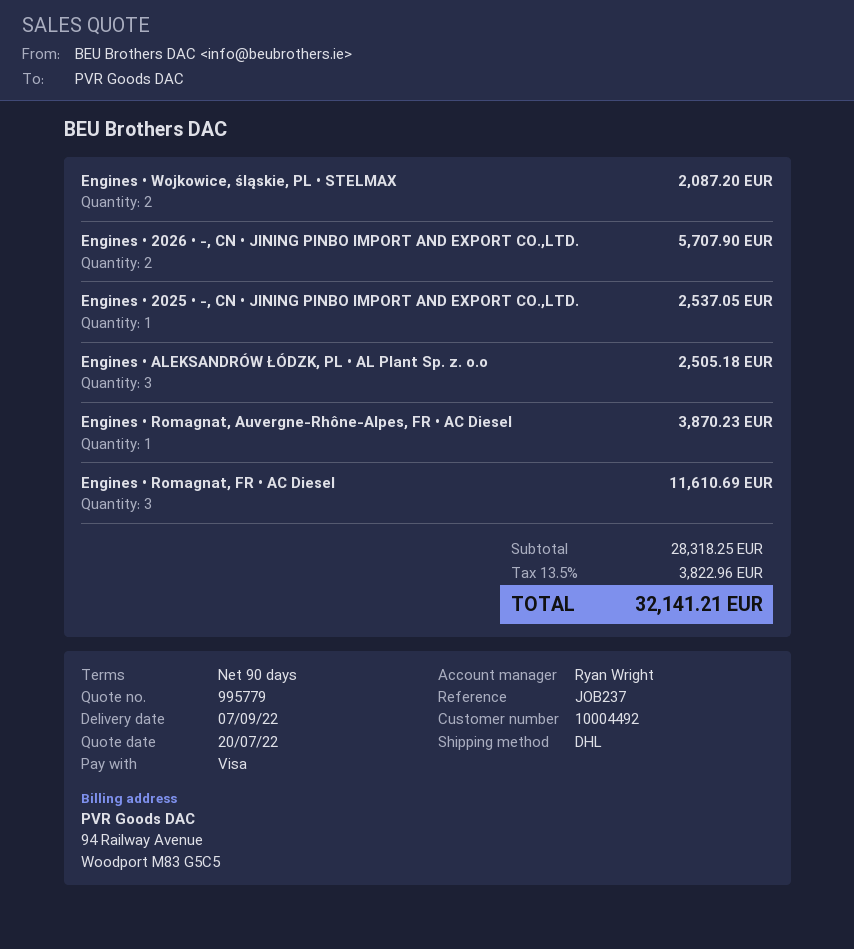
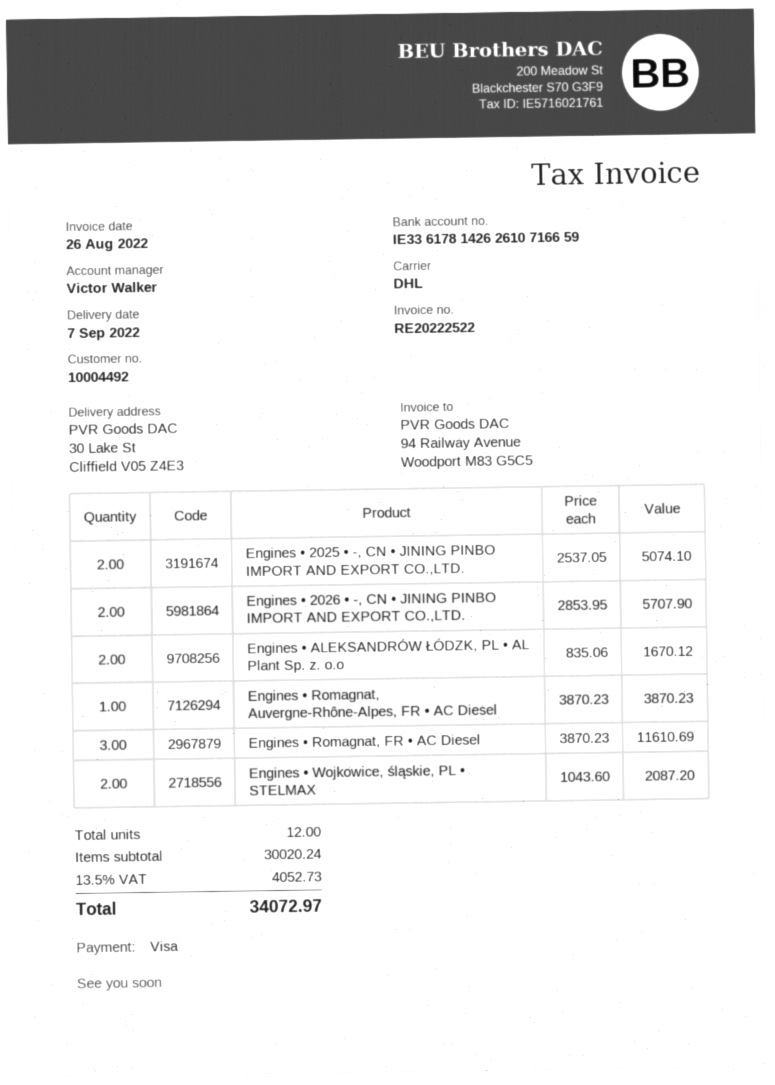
sales rep: Ryan Wright -> Victor Walker
Engines • 2025 • -, CN • JINING PINBO IMPORT AND EXPORT CO.,LTD.: 1 for 2537.05 -> 2 for 5074.10
Engines • ALEKSANDRÓW ŁÓDZK, PL • AL Plant Sp. z. o.o: 3 for 2505.18 -> 2 for 1670.12
subtotal: 28318.25 -> 30020.24
tax: 13.5% = 3822.96 -> 13.5% = 4052.73
total: 32141.21 -> 34072.97

